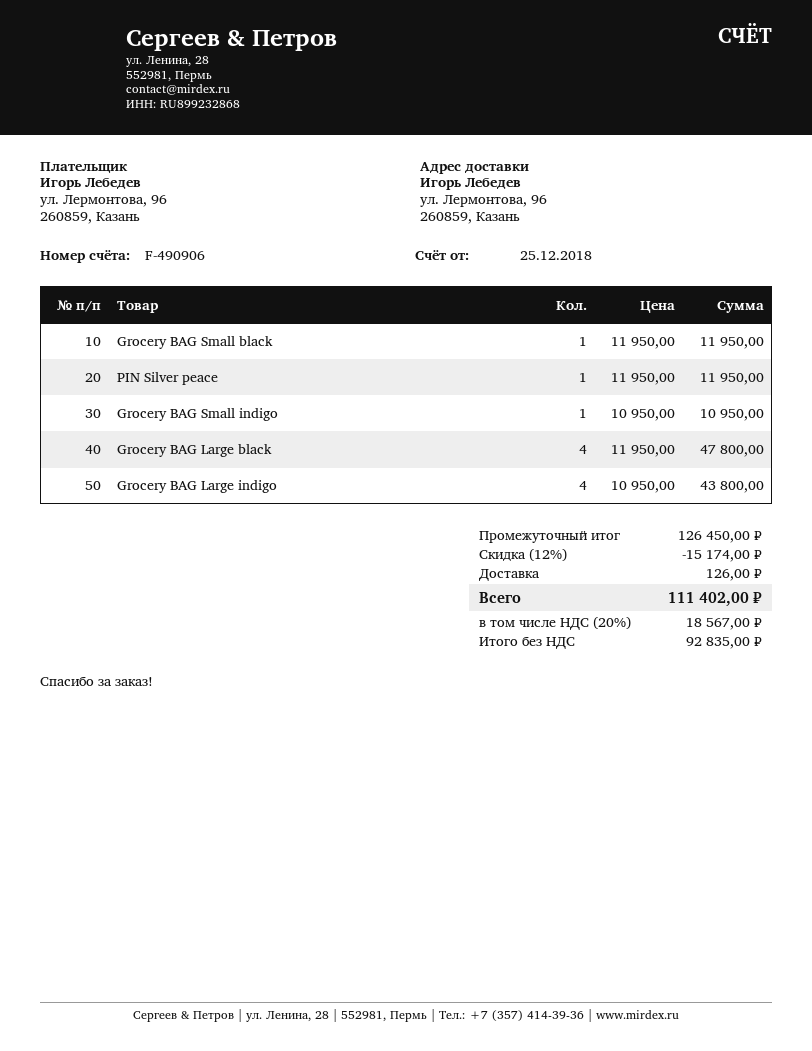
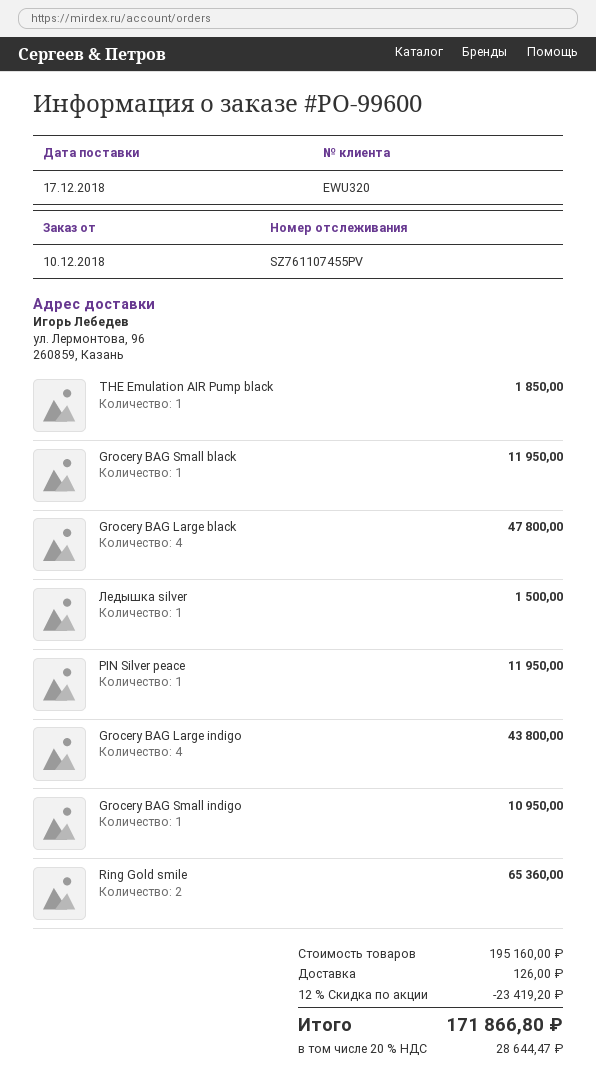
THE Emulation AIR Pump black: none -> 1 for 1850.00
Ледышка silver: none -> 1 for 1500.00
Ring Gold smile: none -> 2 for 65360.00
subtotal: 126450.00 -> 195160.00
discount: 12% = 15174.00 -> 12% = 23419.20
tax: 20% = 18567.00 -> 20% = 28644.47
total: 111402.00 -> 171866.80

